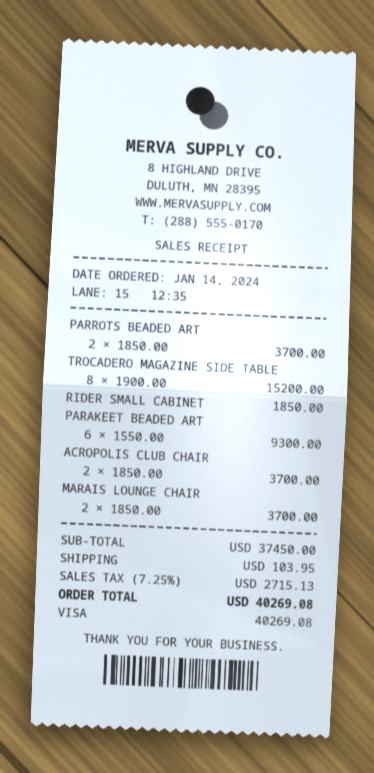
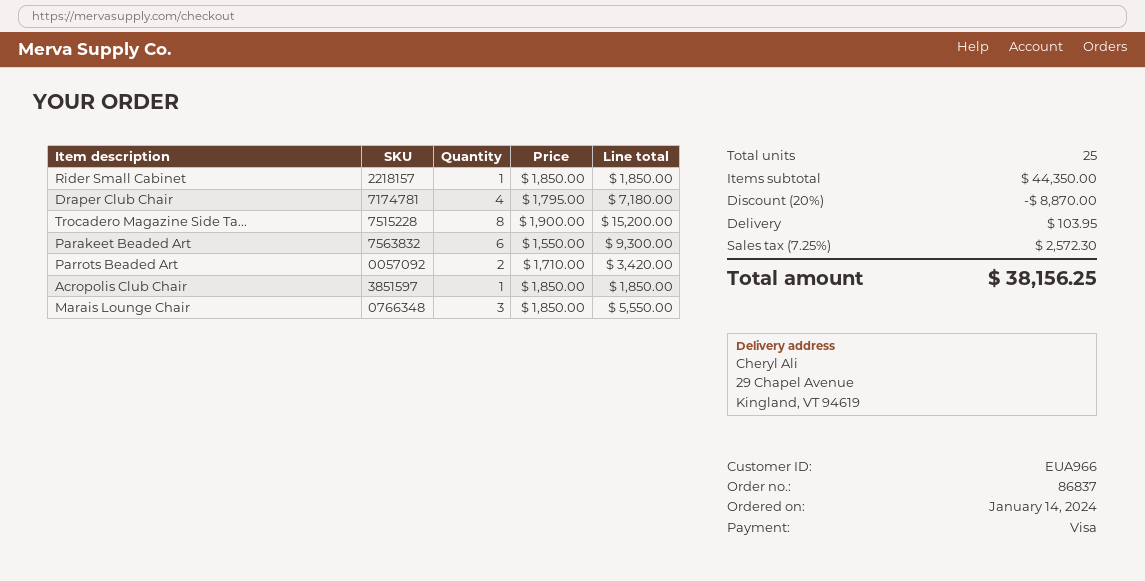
PARROTS BEADED ART: 2 x 1850.00 = 3700.00 -> 2 x 1710.00 = 3420.00
ACROPOLIS CLUB CHAIR: 2 x 1850.00 = 3700.00 -> 1 x 1850.00 = 1850.00
MARAIS LOUNGE CHAIR: 2 x 1850.00 = 3700.00 -> 3 x 1850.00 = 5550.00
Draper Club Chair: none -> 4 x 1795.00 = 7180.00
subtotal: 37450.00 -> 44350.00
discount: none -> 20% = 8870.00
tax: 7.25% = 2715.13 -> 7.25% = 2572.30
total: 40269.08 -> 38156.25

